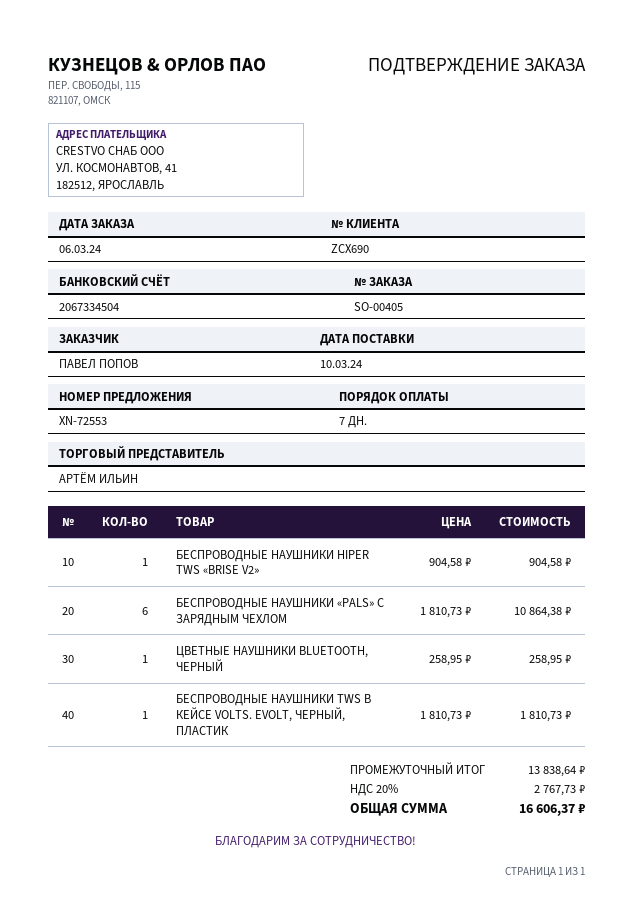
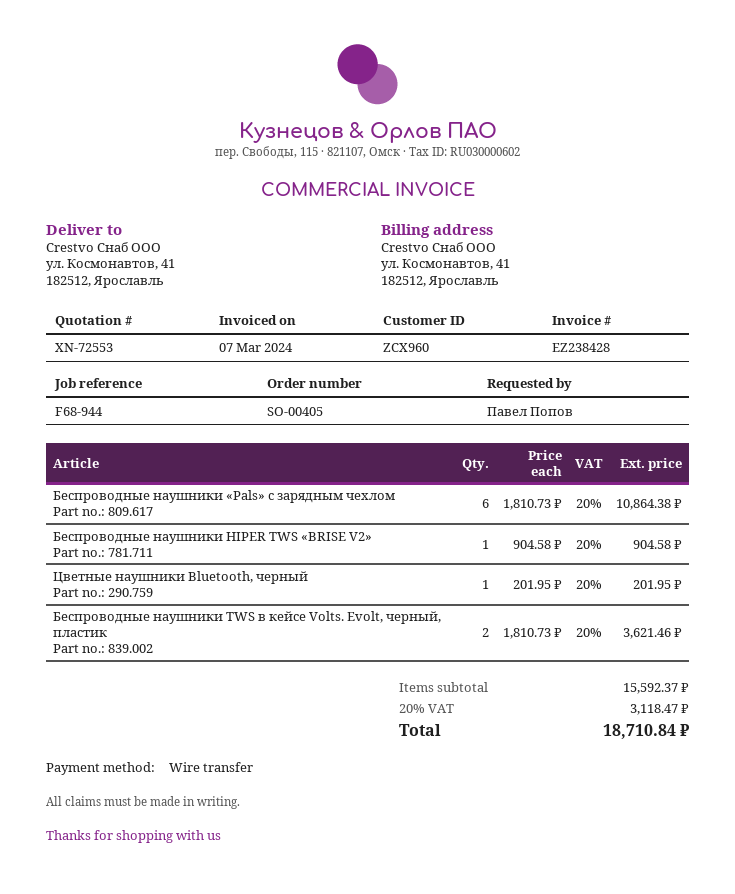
customer number: ZCX690 -> ZCX960
ЦВЕТНЫЕ НАУШНИКИ BLUETOOTH, ЧЕРНЫЙ: 1 x 258.95 = 258.95 -> 1 x 201.95 = 201.95
БЕСПРОВОДНЫЕ НАУШНИКИ TWS В КЕЙСЕ VOLTS. EVOLT, ЧЕРНЫЙ, ПЛАСТИК: 1 x 1810.73 = 1810.73 -> 2 x 1810.73 = 3621.46
subtotal: 13838.64 -> 15592.37
tax: 20% = 2767.73 -> 20% = 3118.47
total: 16606.37 -> 18710.84

